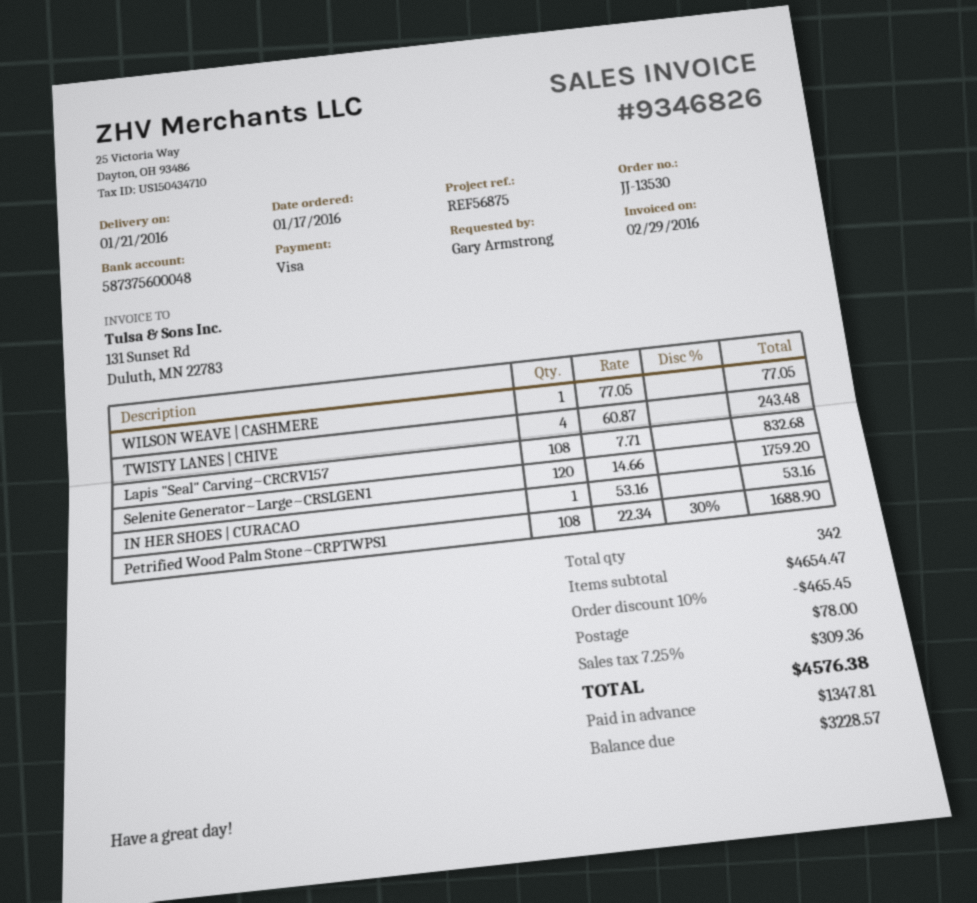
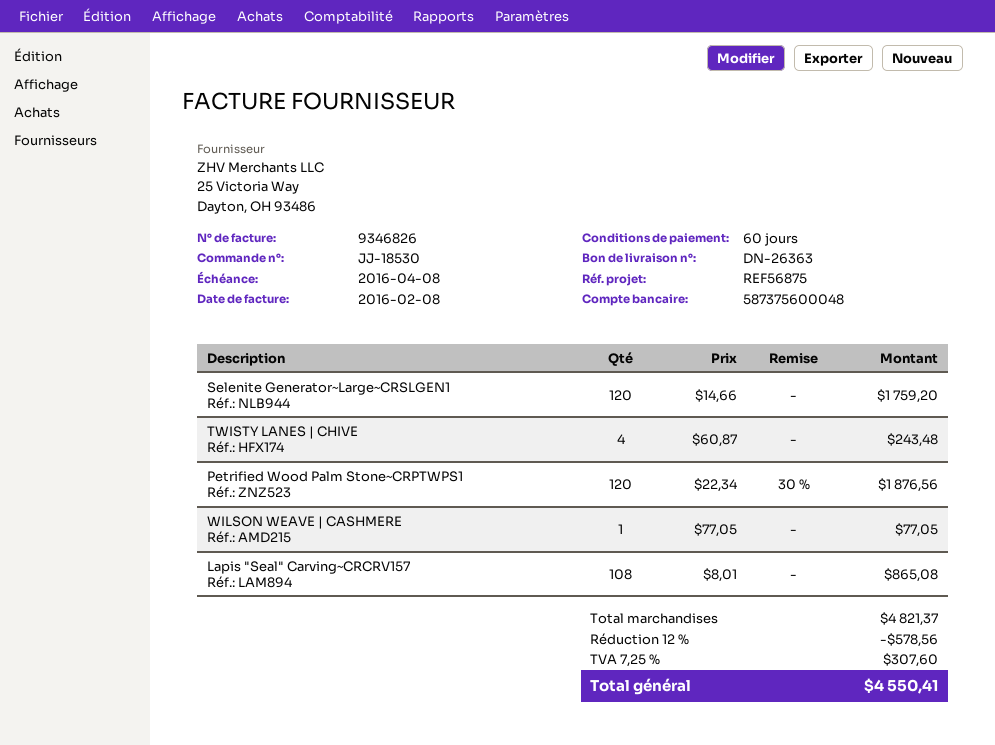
order number: JJ-13530 -> JJ-18530
invoice date: 2016-02-29 -> 2016-02-08
Lapis "Seal" Carving~CRCRV157: 108 x 7.71 = 832.68 -> 108 x 8.01 = 865.08
IN HER SHOES | CURACAO: 1 x 53.16 = 53.16 -> none
Petrified Wood Palm Stone~CRPTWPS1: 108 x 22.34 - 30% = 1688.90 -> 120 x 22.34 - 30% = 1876.56
subtotal: 4654.47 -> 4821.37
discount: 10% = 465.45 -> 12% = 578.56
shipping: 78.00 -> none
tax: 7.25% = 309.36 -> 7.25% = 307.60
total: 4576.38 -> 4550.41

